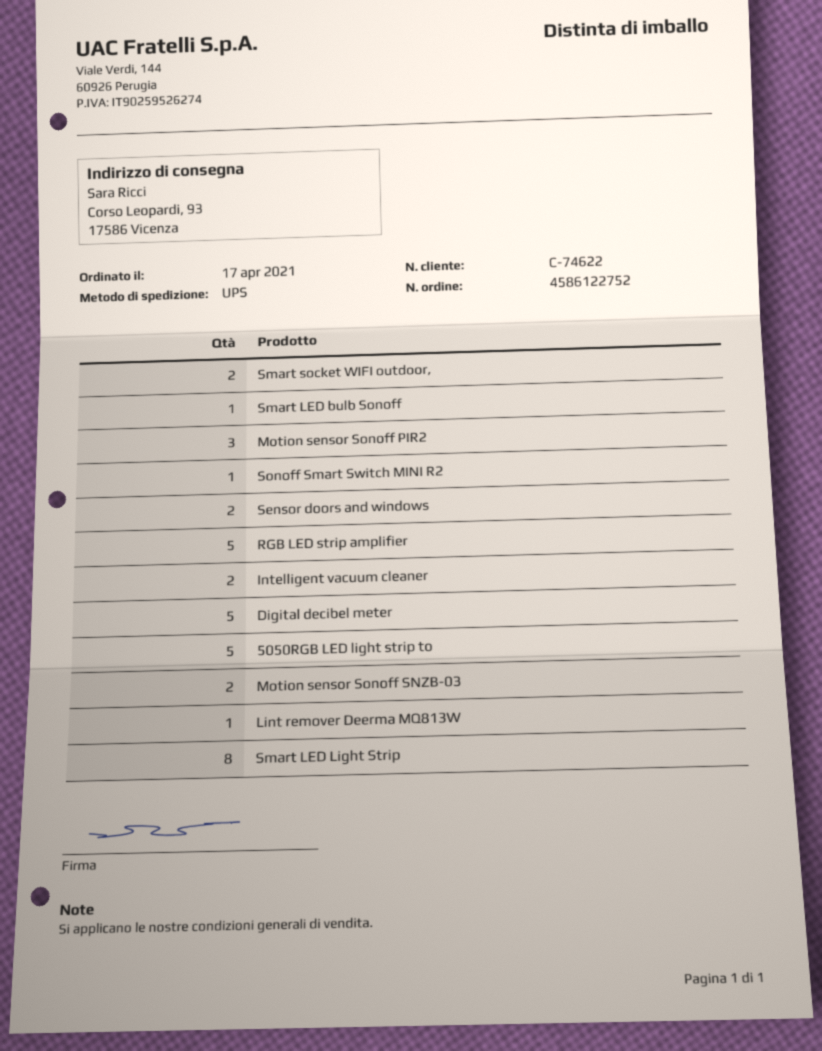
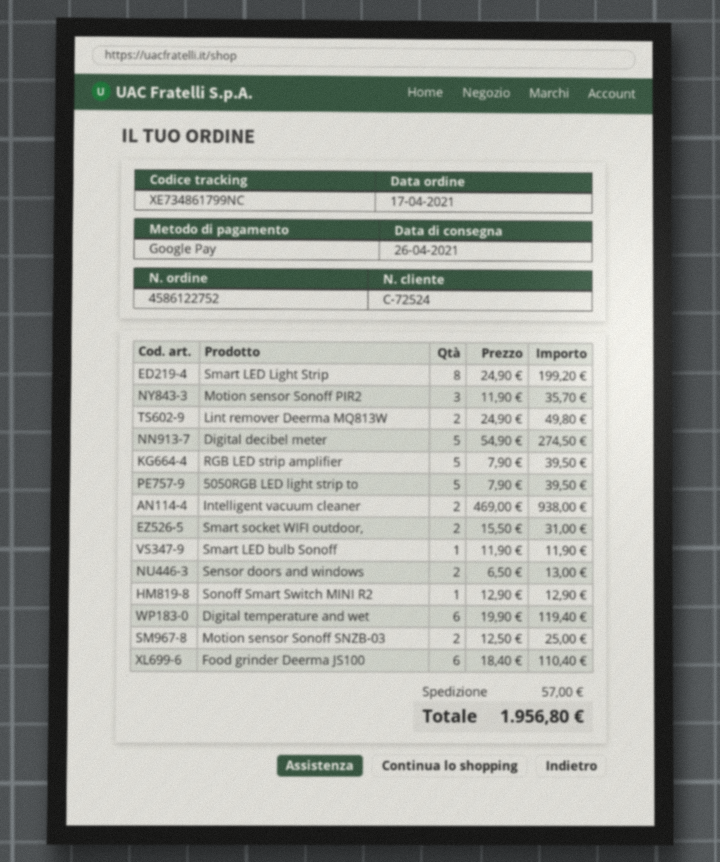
customer number: C-74622 -> C-72524
Lint remover Deerma MQ813W: 1 -> 2
Digital temperature and wet: none -> 6
Food grinder Deerma JS100: none -> 6

